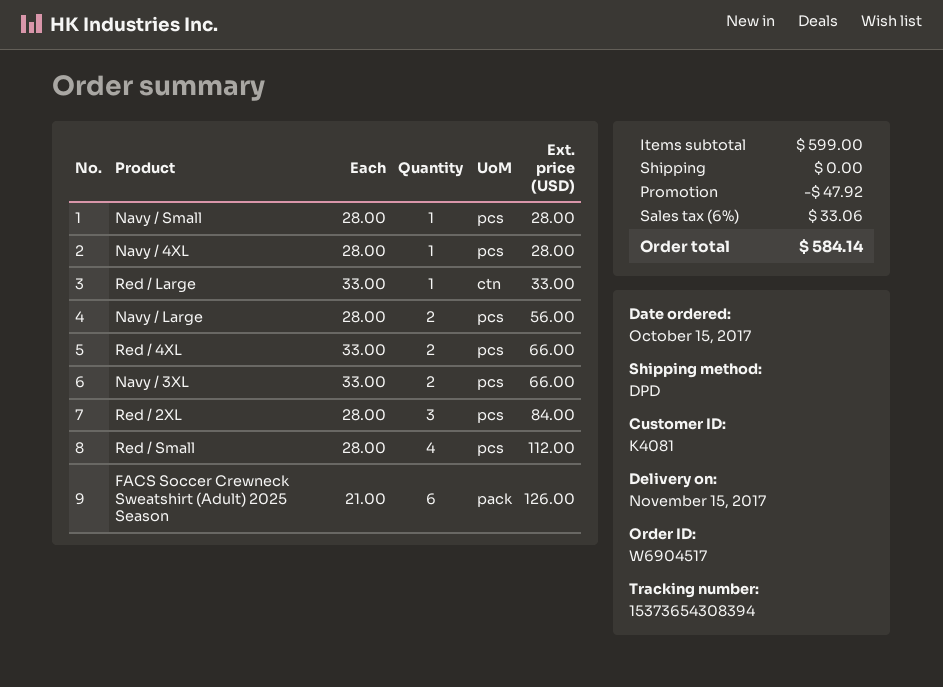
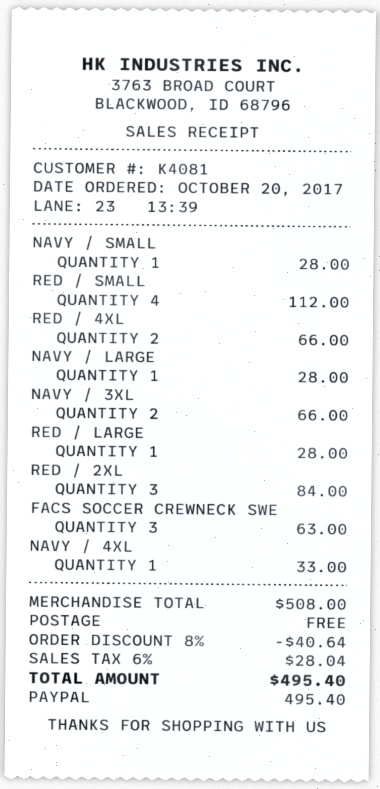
order date: 2017-10-15 -> 2017-10-20
Navy / 4XL: 1 for 28.00 -> 1 for 33.00
Red / Large: 1 for 33.00 -> 1 for 28.00
Navy / Large: 2 for 56.00 -> 1 for 28.00
FACS Soccer Crewneck Sweatshirt (Adult) 2025 Season: 6 for 126.00 -> 3 for 63.00
subtotal: 599.00 -> 508.00
discount: 47.92 -> 40.64
tax: 6% = 33.06 -> 6% = 28.04
total: 584.14 -> 495.40

